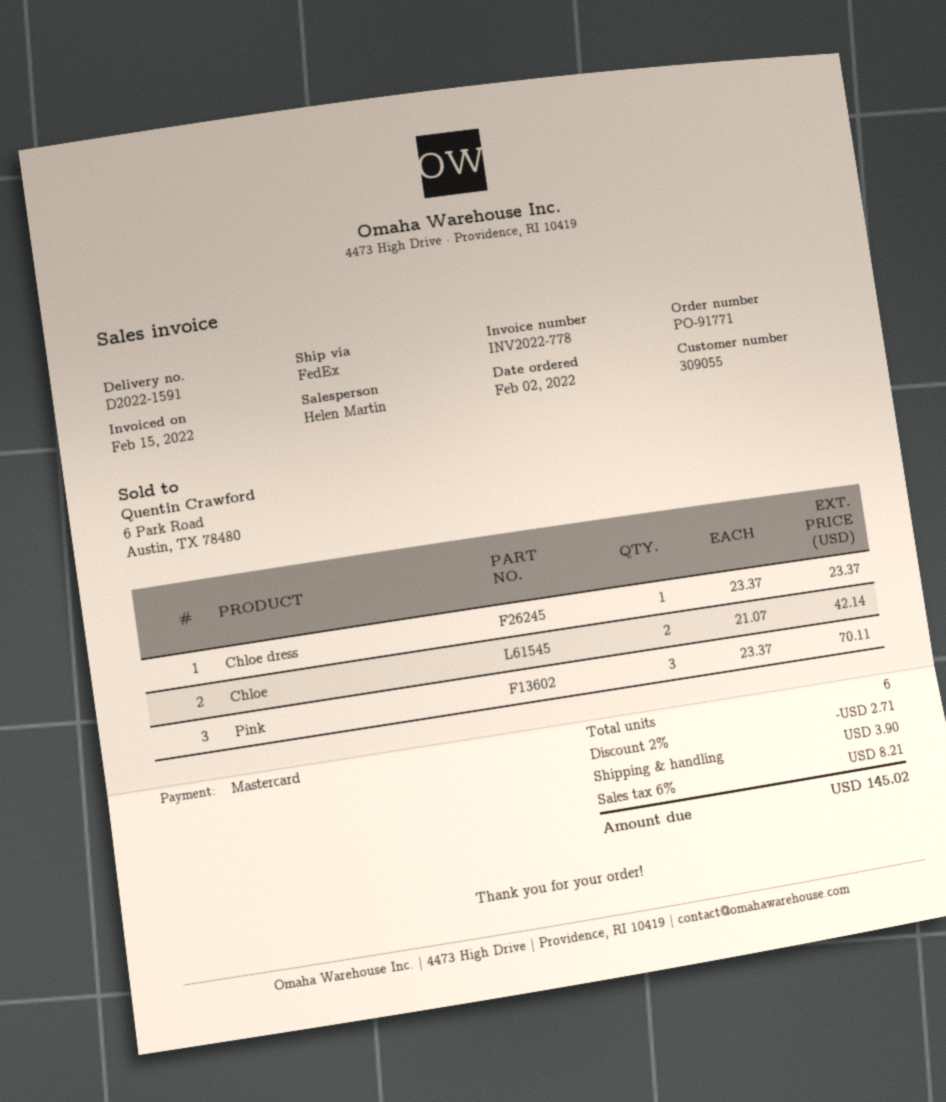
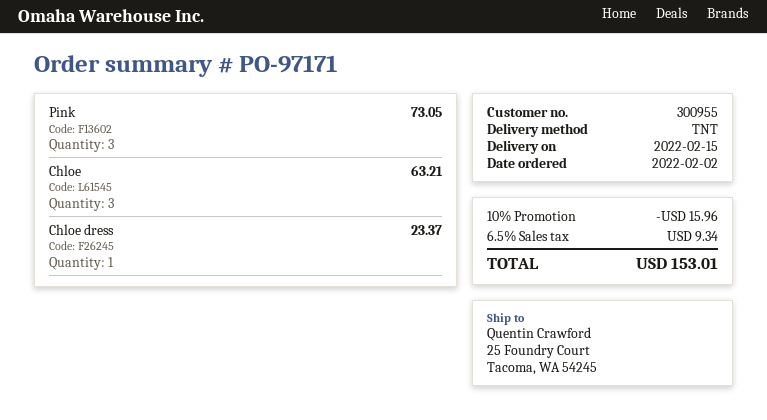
order number: PO-91771 -> PO-97171
customer number: 309055 -> 300955
shipping method: FedEx -> TNT
Chloe: 2 for 42.14 -> 3 for 63.21
Pink: 3 for 70.11 -> 3 for 73.05
discount: 2% = 2.71 -> 10% = 15.96
shipping: 3.90 -> none
tax: 6% = 8.21 -> 6.5% = 9.34
total: 145.02 -> 153.01

